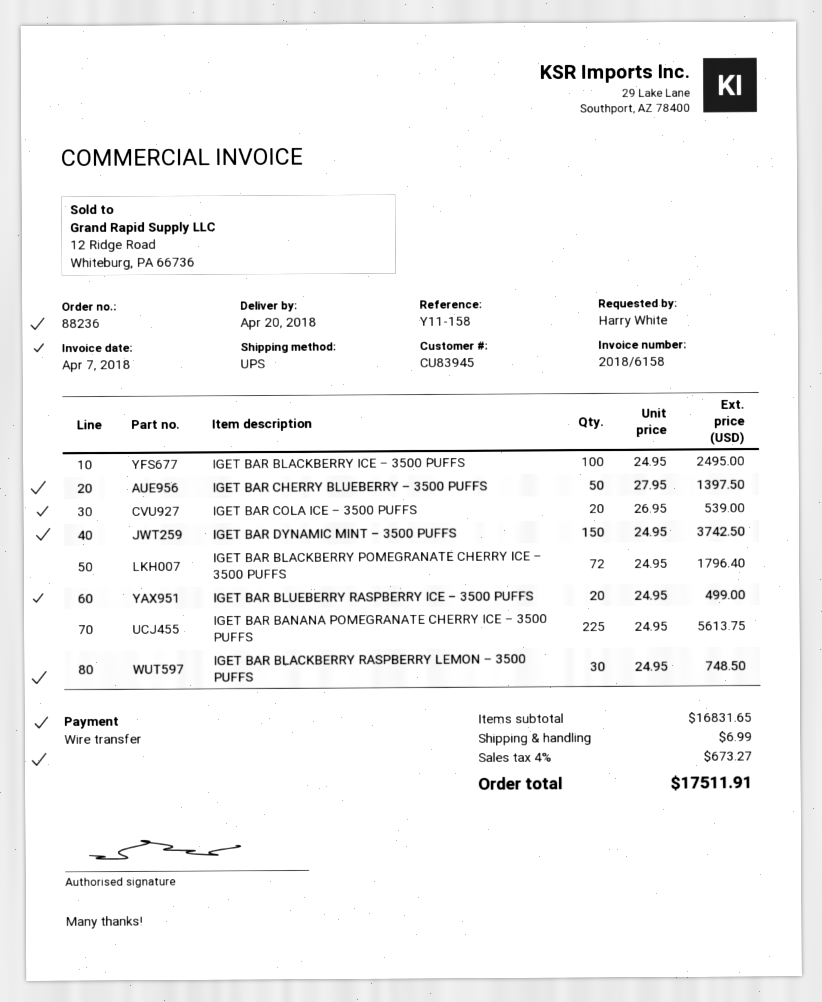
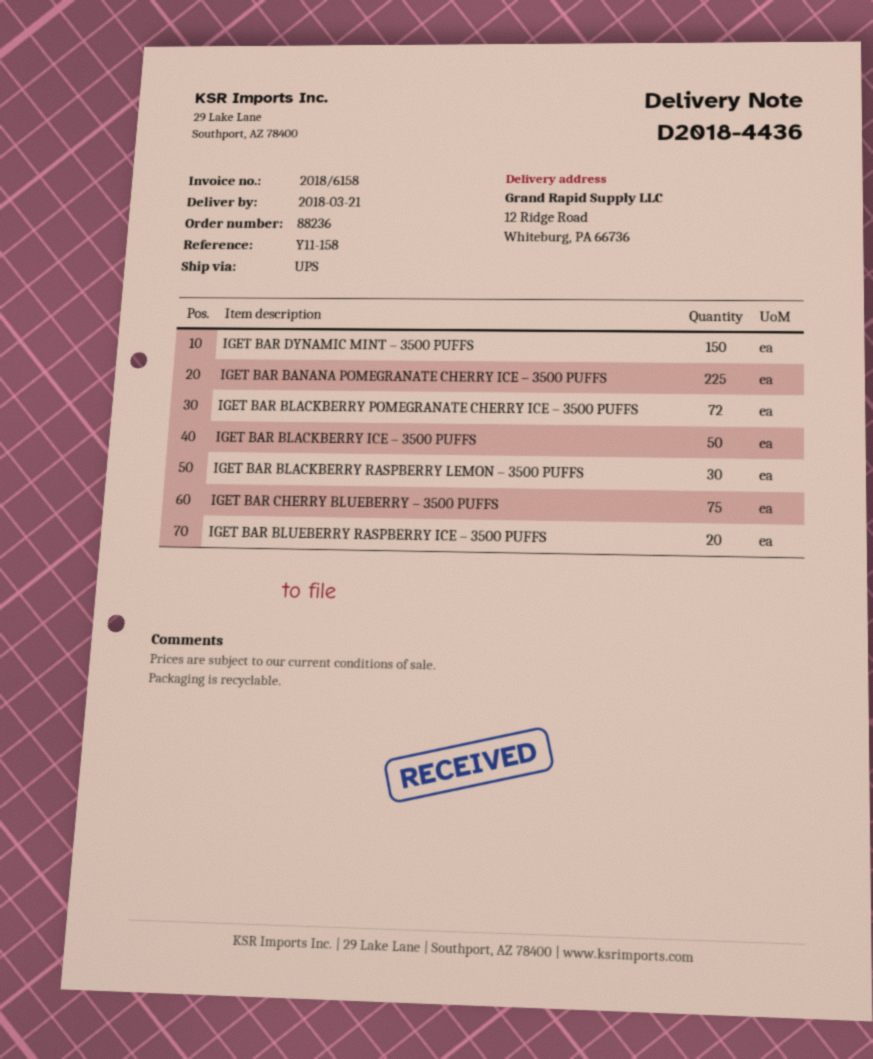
delivery date: 2018-04-20 -> 2018-03-21
IGET BAR BLACKBERRY ICE – 3500 PUFFS: 100 -> 50
IGET BAR CHERRY BLUEBERRY – 3500 PUFFS: 50 -> 75
IGET BAR COLA ICE – 3500 PUFFS: 20 -> none

